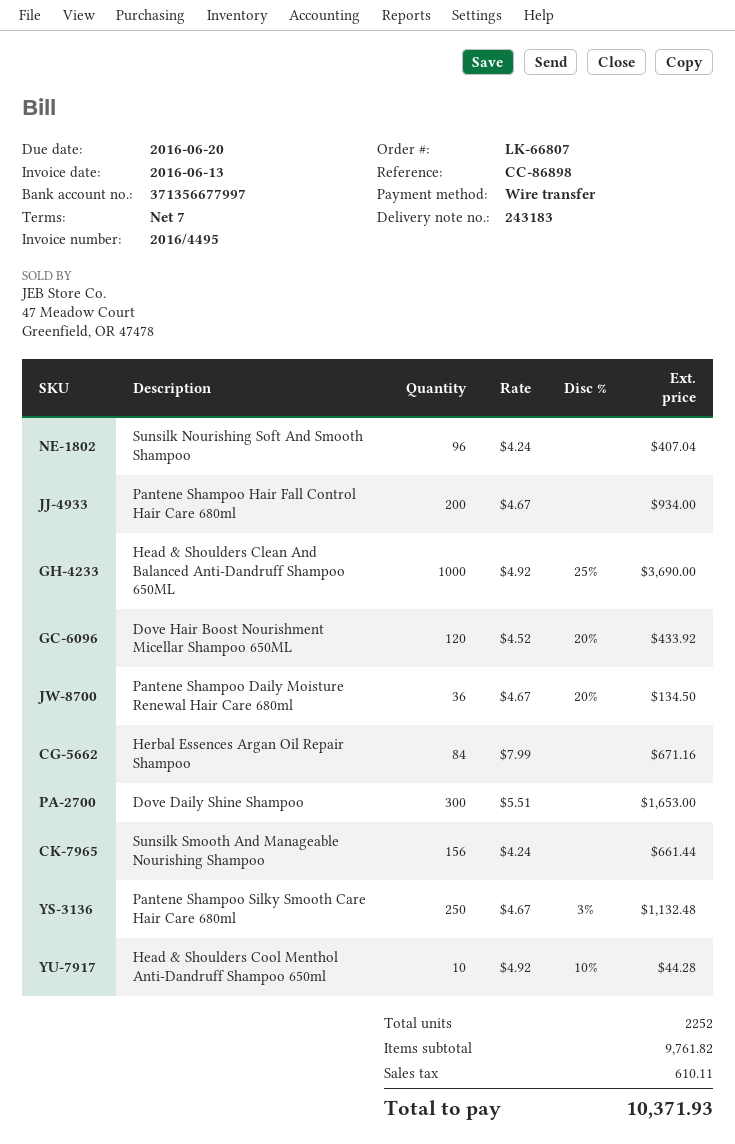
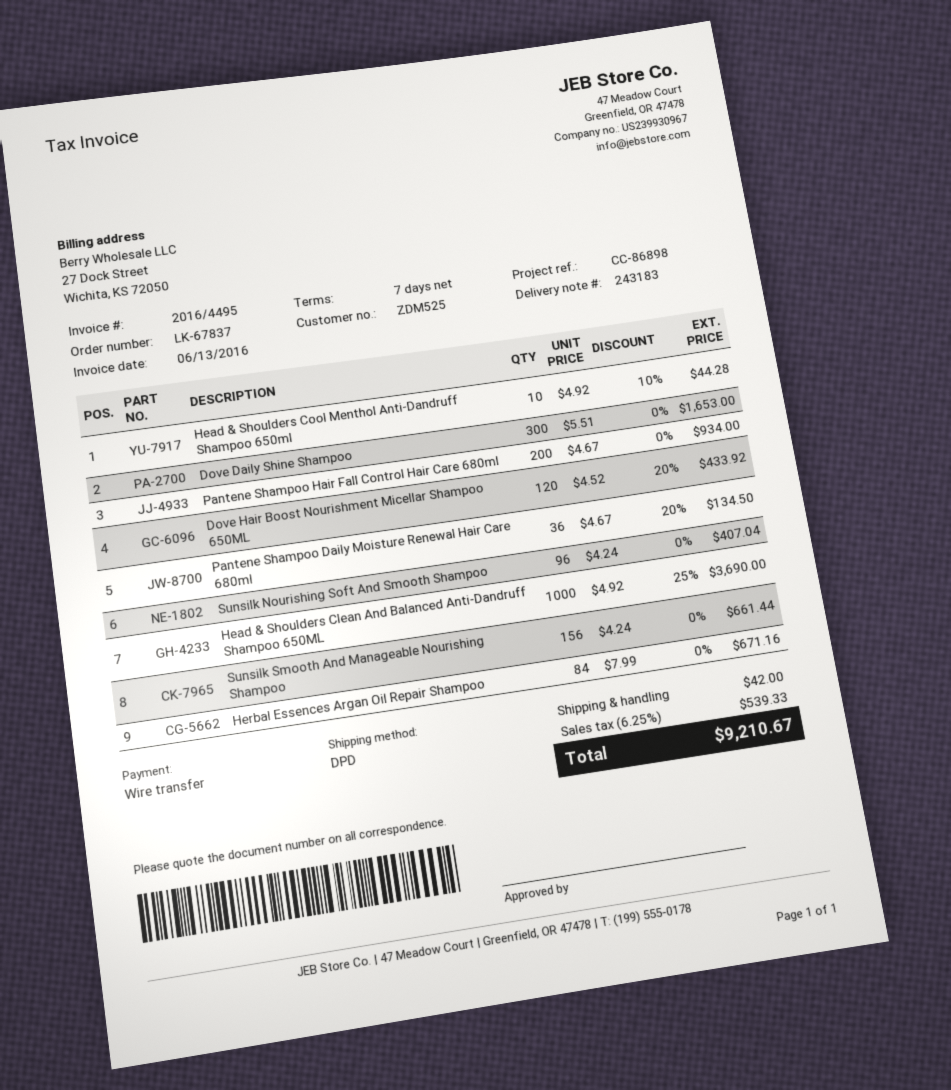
order number: LK-66807 -> LK-67837
Pantene Shampoo Silky Smooth Care Hair Care 680ml: 250 x 4.67 - 3% = 1132.48 -> none
shipping: none -> 42.00
tax: 610.11 -> 539.33
total: 10371.93 -> 9210.67

